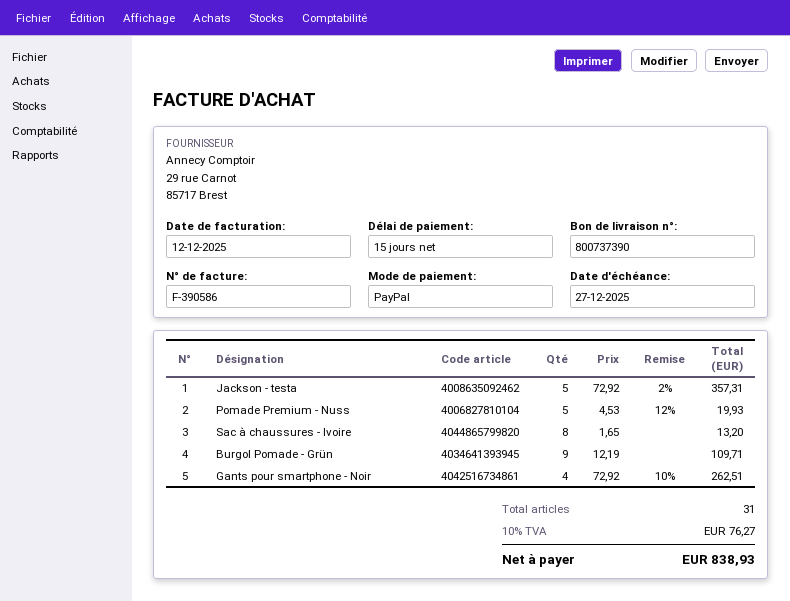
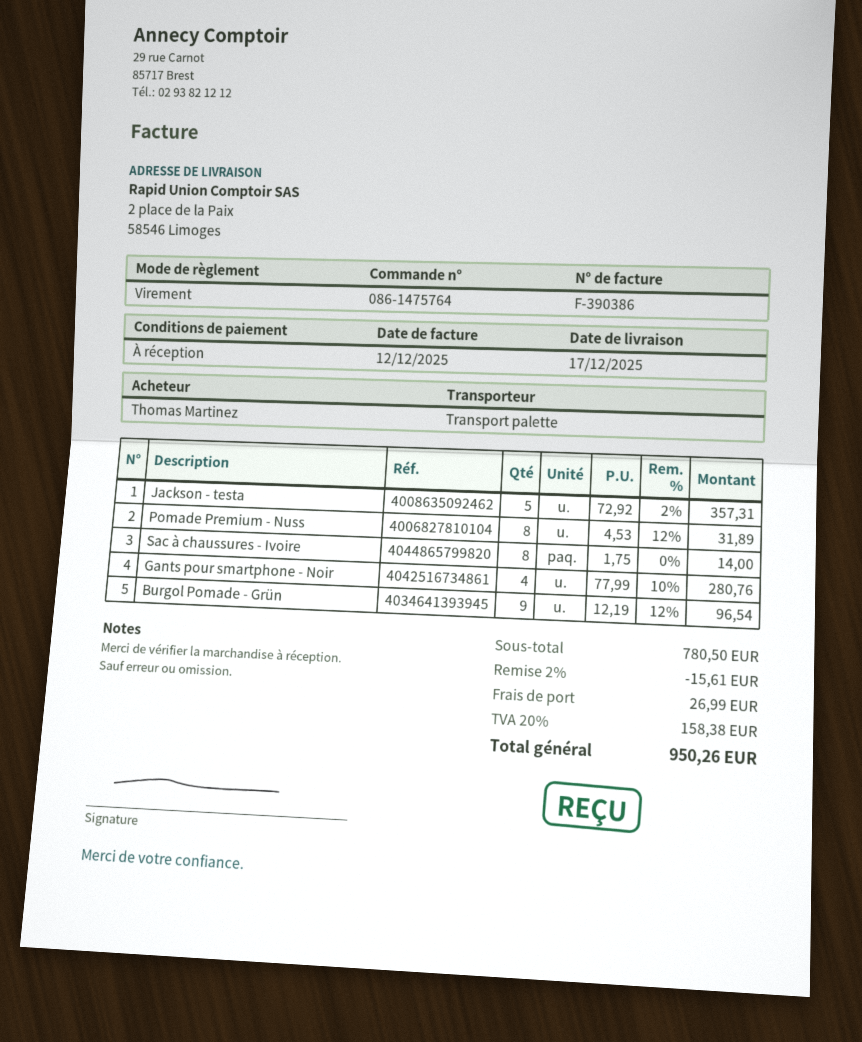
invoice number: F-390586 -> F-390386
payment terms: 15 days -> on receipt
payment method: PayPal -> bank transfer
Pomade Premium - Nuss: 5 x 4.53 - 12% = 19.93 -> 8 x 4.53 - 12% = 31.89
Sac à chaussures - Ivoire: 8 x 1.65 = 13.20 -> 8 x 1.75 = 14.00
Burgol Pomade - Grün: 9 x 12.19 = 109.71 -> 9 x 12.19 - 12% = 96.54
Gants pour smartphone - Noir: 4 x 72.92 - 10% = 262.51 -> 4 x 77.99 - 10% = 280.76
discount: none -> 2% = 15.61
shipping: none -> 26.99
tax: 10% = 76.27 -> 20% = 158.38
total: 838.93 -> 950.26

